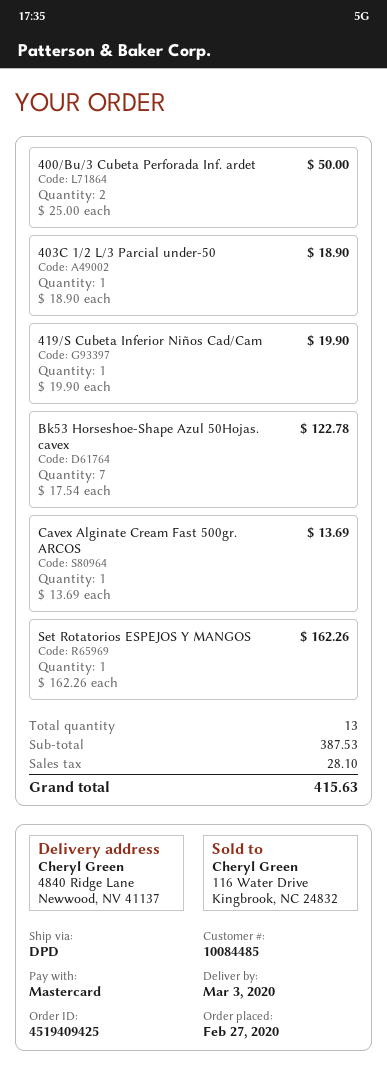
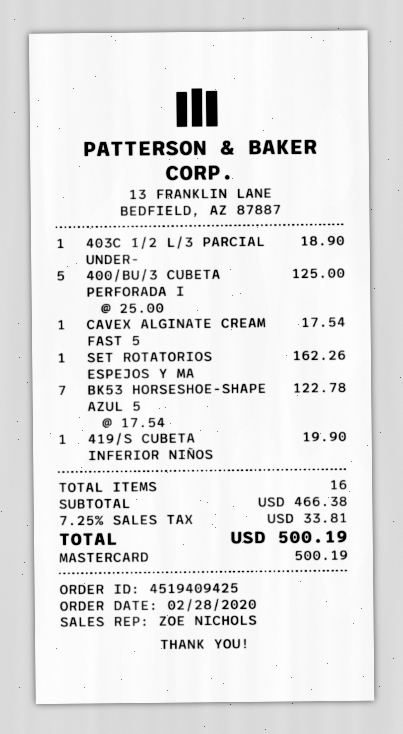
order date: 2020-02-27 -> 2020-02-28
400/Bu/3 Cubeta Perforada Inf. ardet: 2 x 25.00 = 50.00 -> 5 x 25.00 = 125.00
Cavex Alginate Cream Fast 500gr. ARCOS: 1 x 13.69 = 13.69 -> 1 x 17.54 = 17.54
total quantity: 13 -> 16
subtotal: 387.53 -> 466.38
tax: 28.10 -> 33.81
total: 415.63 -> 500.19

